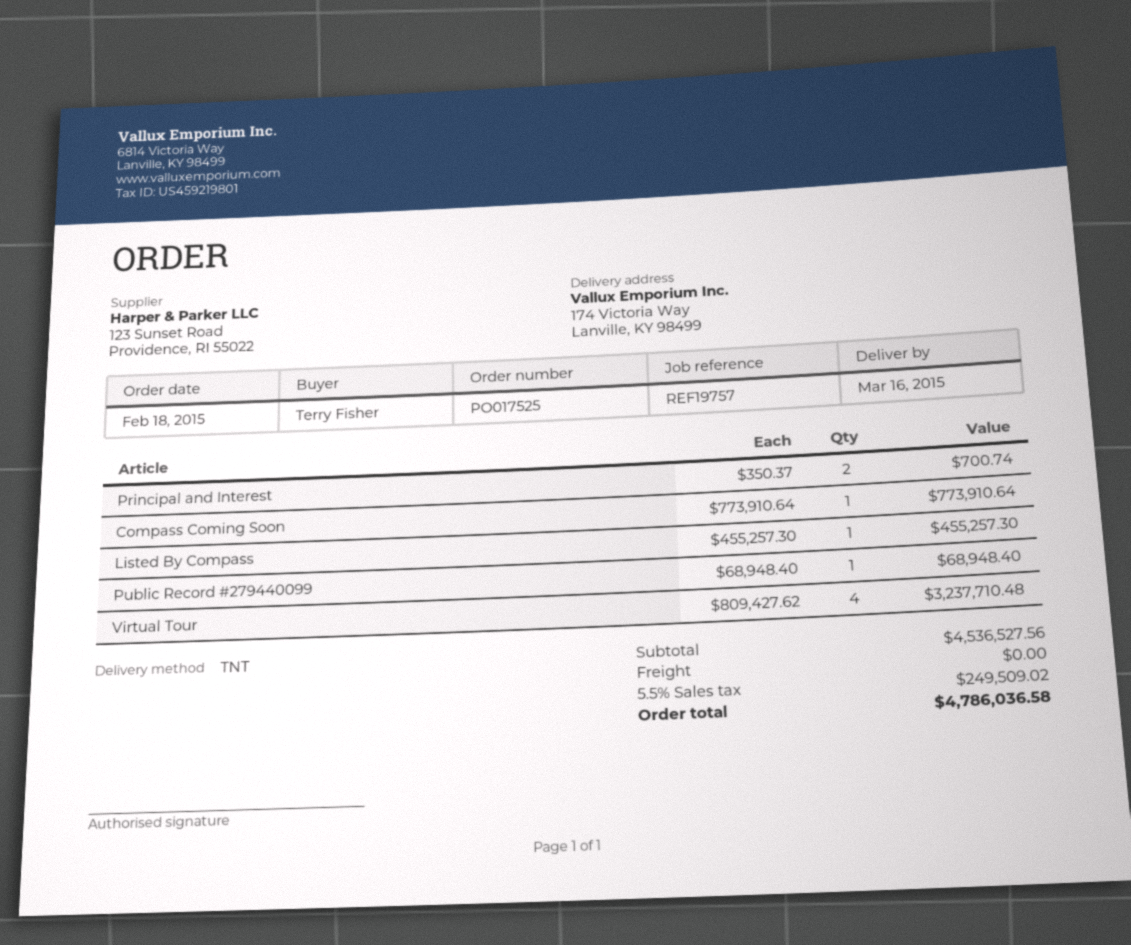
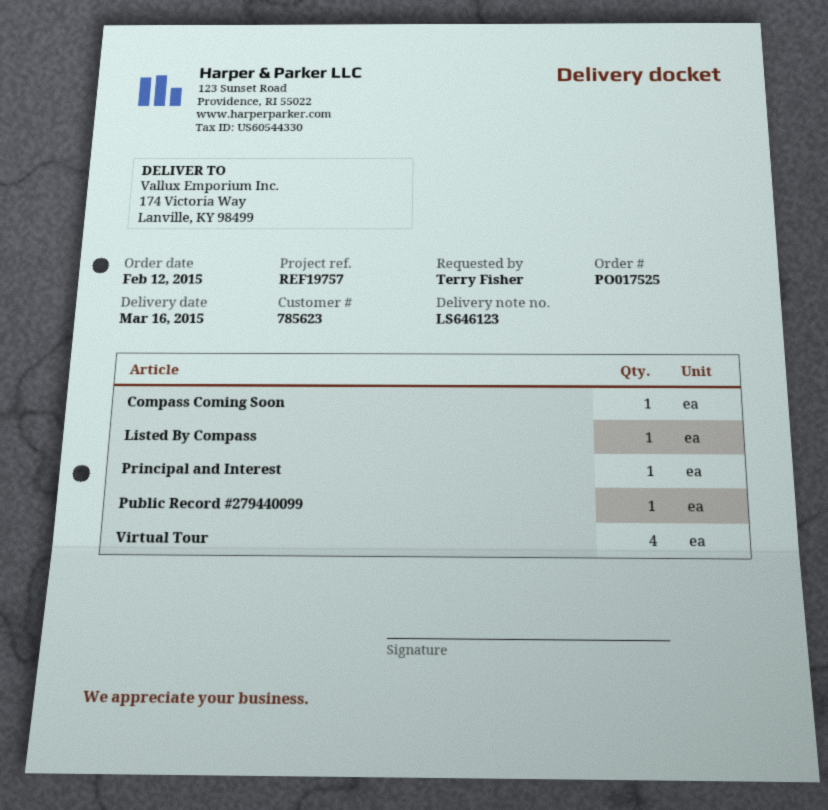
order date: 2015-02-18 -> 2015-02-12
Principal and Interest: 2 -> 1

